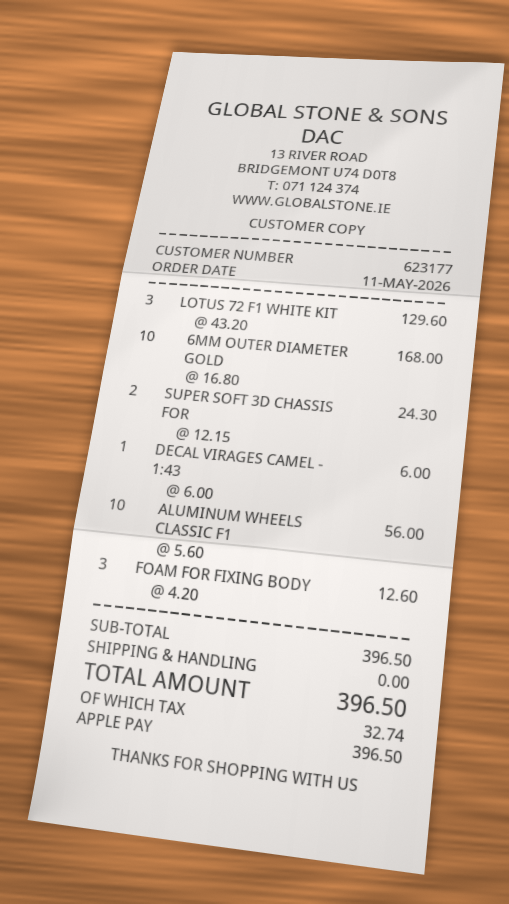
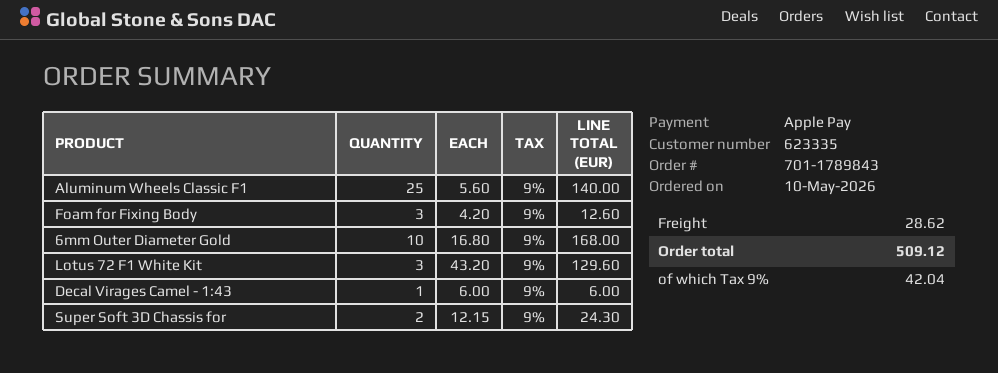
order date: 2026-05-11 -> 2026-05-10
customer number: 623177 -> 623335
ALUMINUM WHEELS CLASSIC F1: 10 x 5.60 = 56.00 -> 25 x 5.60 = 140.00
shipping: 0.00 -> 28.62
tax: 32.74 -> 42.04
total: 396.50 -> 509.12

